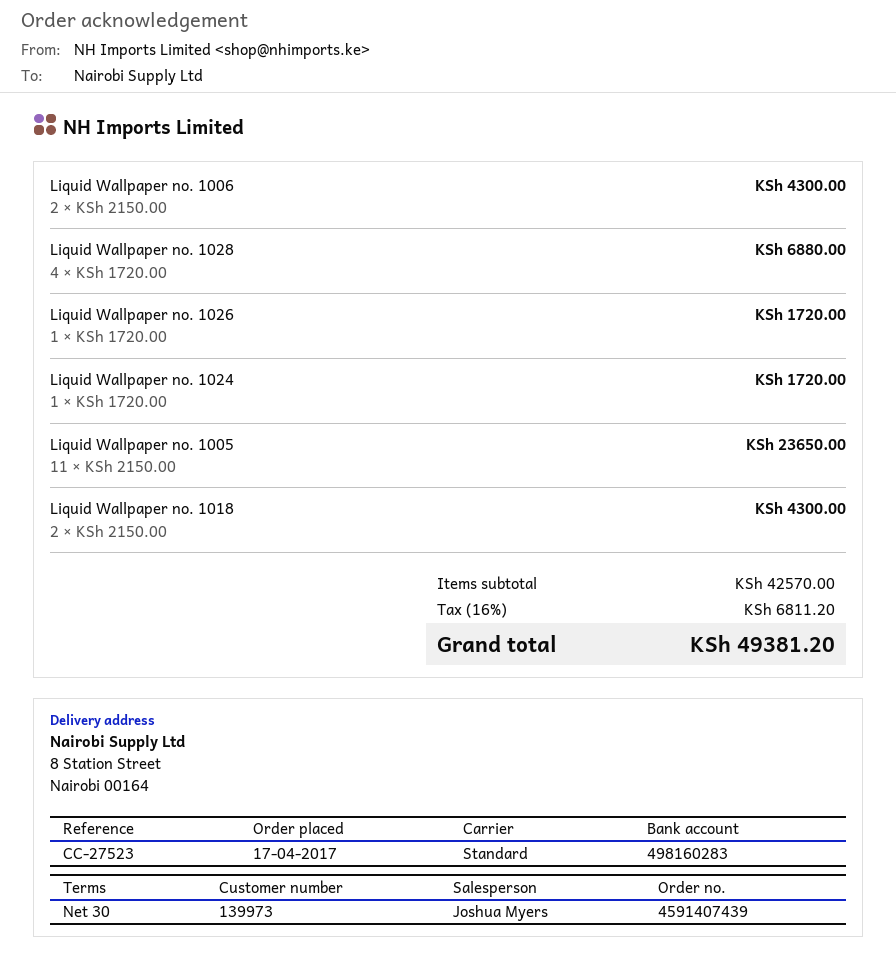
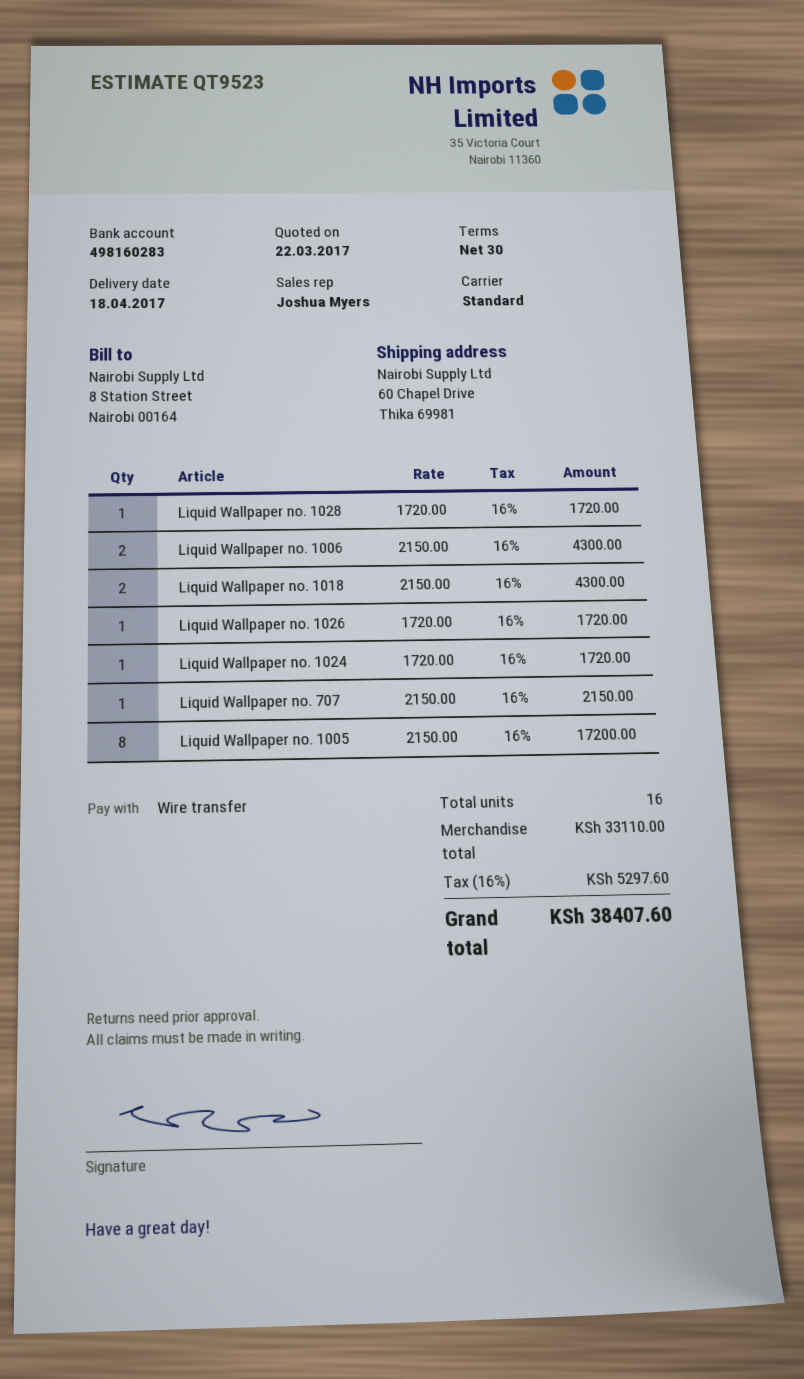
ship to: 8 Station Street, Nairobi 00164 -> 60 Chapel Drive, Thika 69981
Liquid Wallpaper no. 1028: 4 x 1720.00 = 6880.00 -> 1 x 1720.00 = 1720.00
Liquid Wallpaper no. 1005: 11 x 2150.00 = 23650.00 -> 8 x 2150.00 = 17200.00
Liquid Wallpaper no. 707: none -> 1 x 2150.00 = 2150.00
subtotal: 42570.00 -> 33110.00
tax: 16% = 6811.20 -> 16% = 5297.60
total: 49381.20 -> 38407.60

